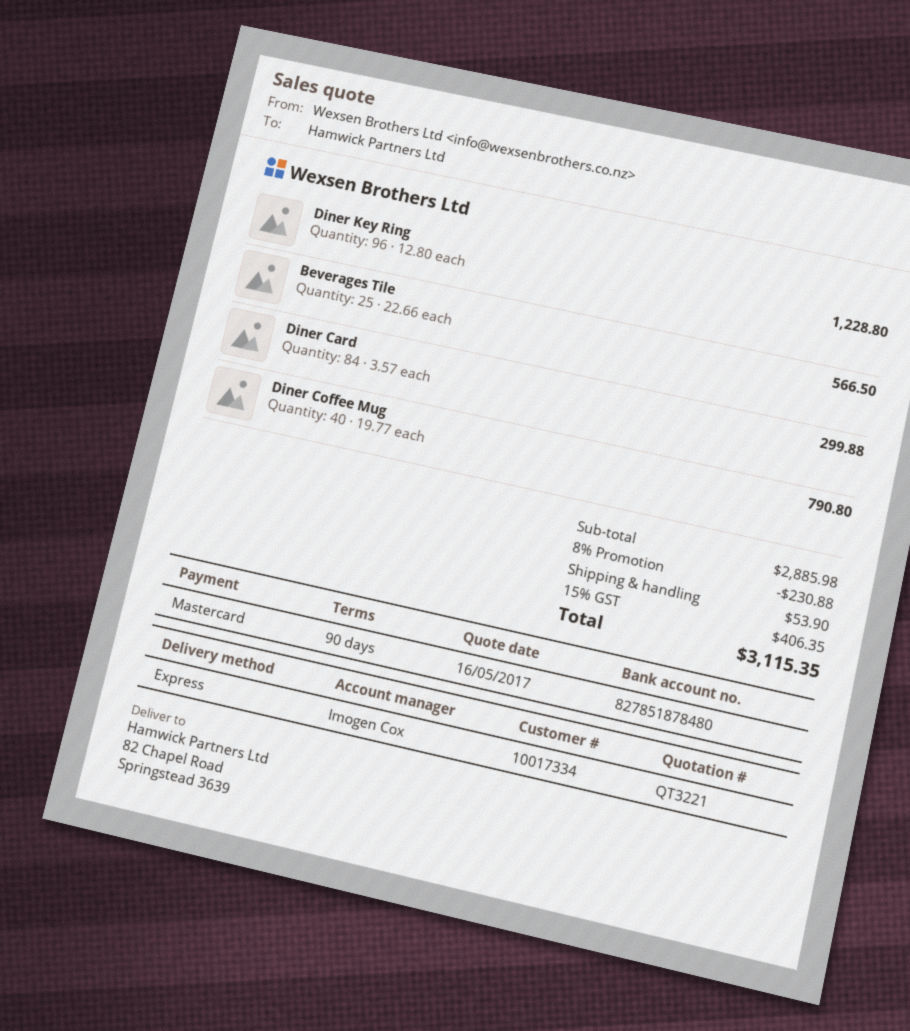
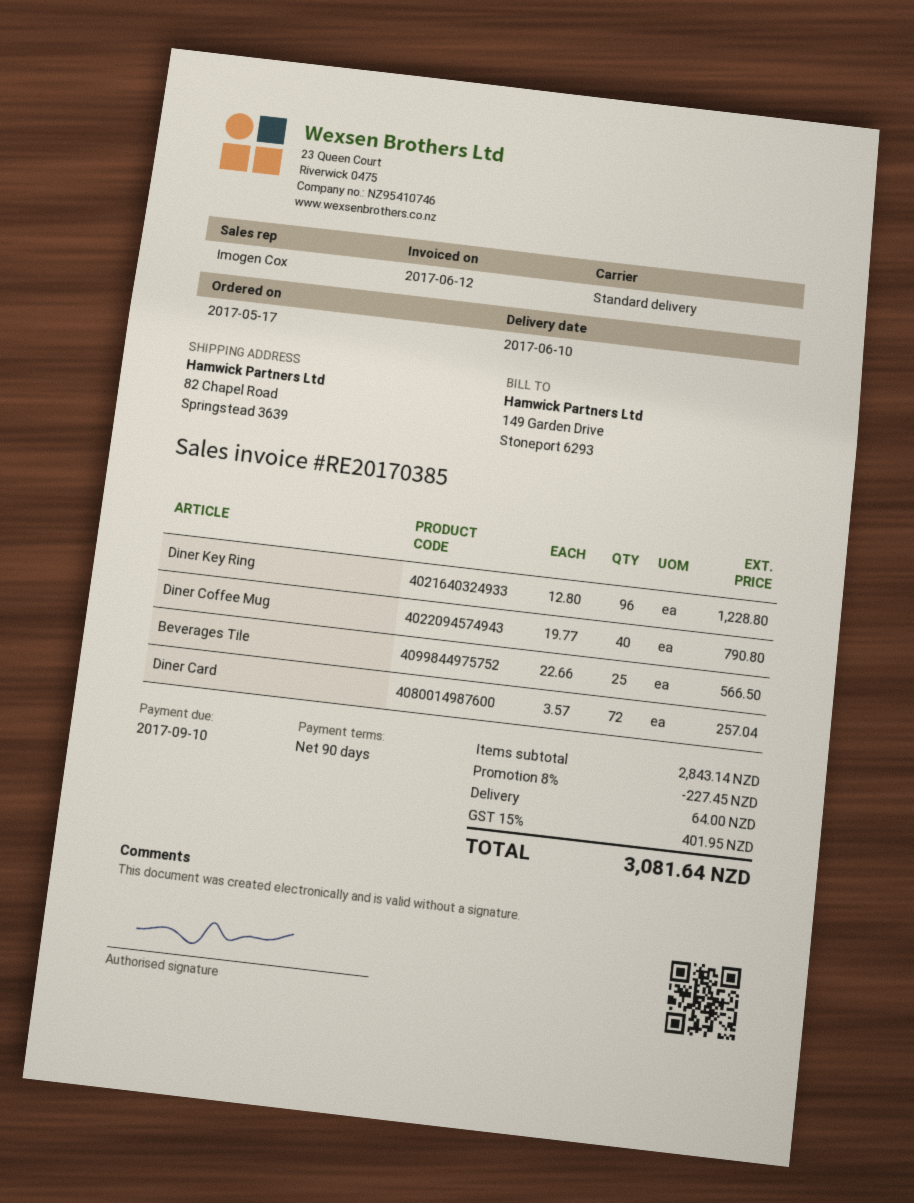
shipping method: express -> standard
Diner Card: 84 x 3.57 = 299.88 -> 72 x 3.57 = 257.04
subtotal: 2885.98 -> 2843.14
discount: 8% = 230.88 -> 8% = 227.45
shipping: 53.90 -> 64.00
tax: 15% = 406.35 -> 15% = 401.95
total: 3115.35 -> 3081.64

